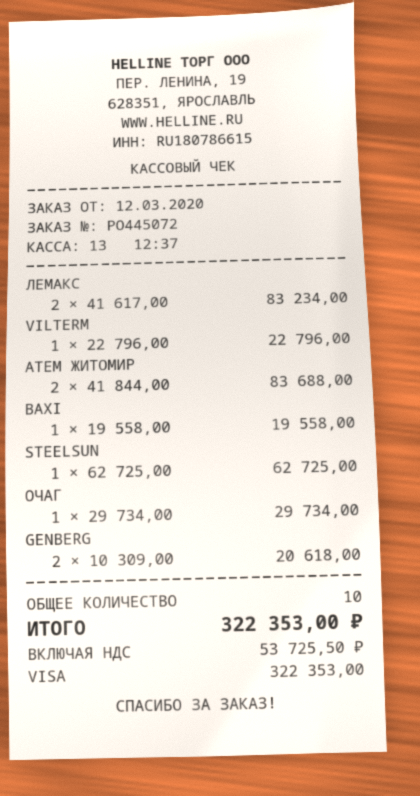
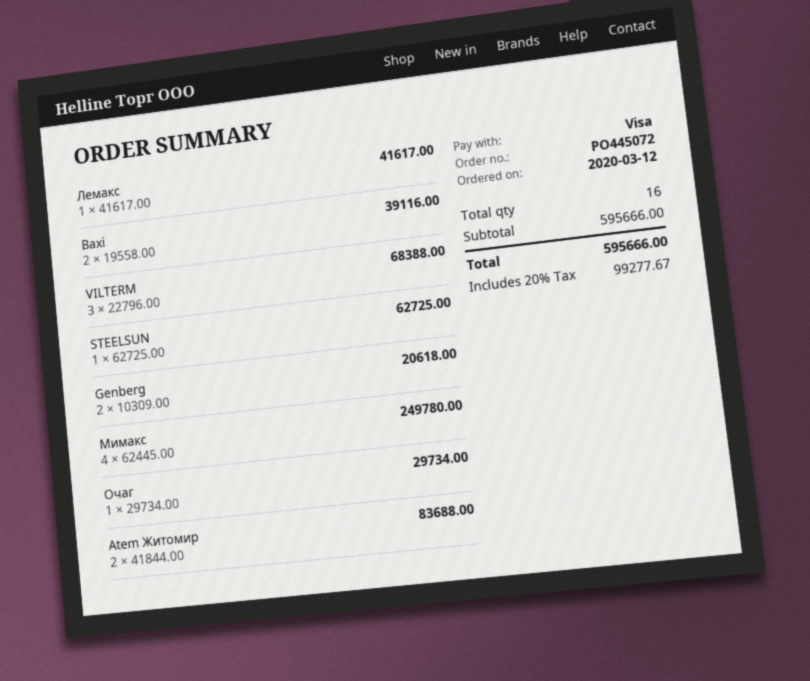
ЛЕМАКС: 2 x 41617.00 = 83234.00 -> 1 x 41617.00 = 41617.00
VILTERM: 1 x 22796.00 = 22796.00 -> 3 x 22796.00 = 68388.00
BAXI: 1 x 19558.00 = 19558.00 -> 2 x 19558.00 = 39116.00
Мимакс: none -> 4 x 62445.00 = 249780.00
total quantity: 10 -> 16
tax: 53725.50 -> 99277.67
total: 322353.00 -> 595666.00

